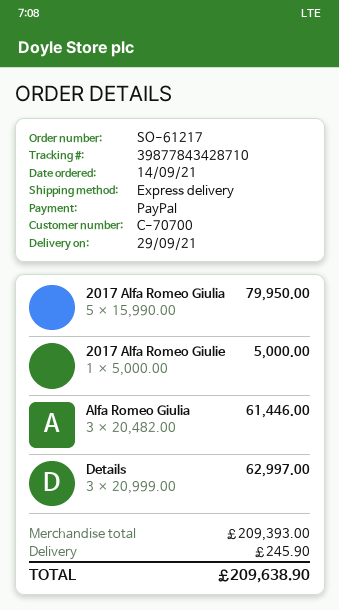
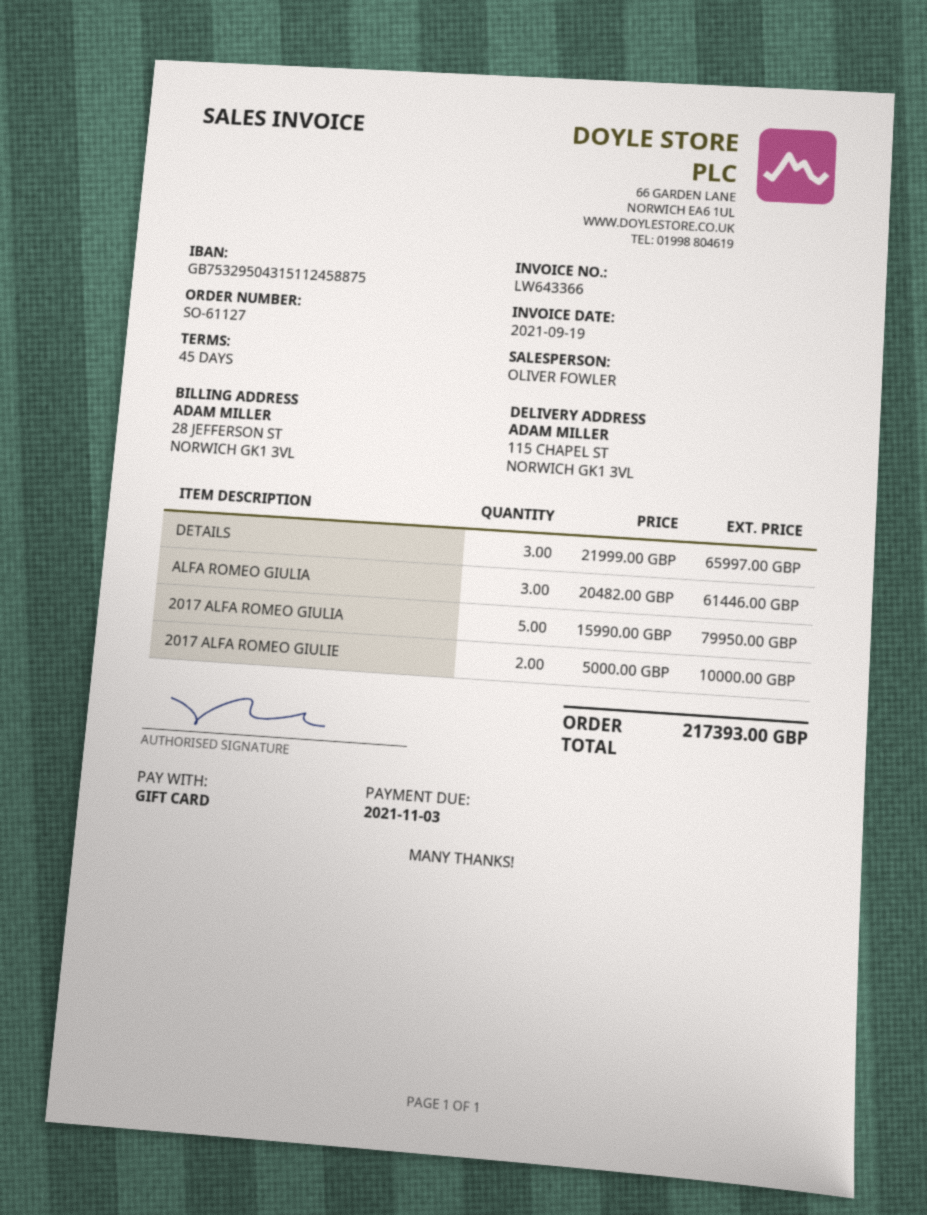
order number: SO-61217 -> SO-61127
payment method: PayPal -> gift card
2017 Alfa Romeo Giulie: 1 x 5000.00 = 5000.00 -> 2 x 5000.00 = 10000.00
Details: 3 x 20999.00 = 62997.00 -> 3 x 21999.00 = 65997.00
shipping: 245.90 -> none
total: 209638.90 -> 217393.00

